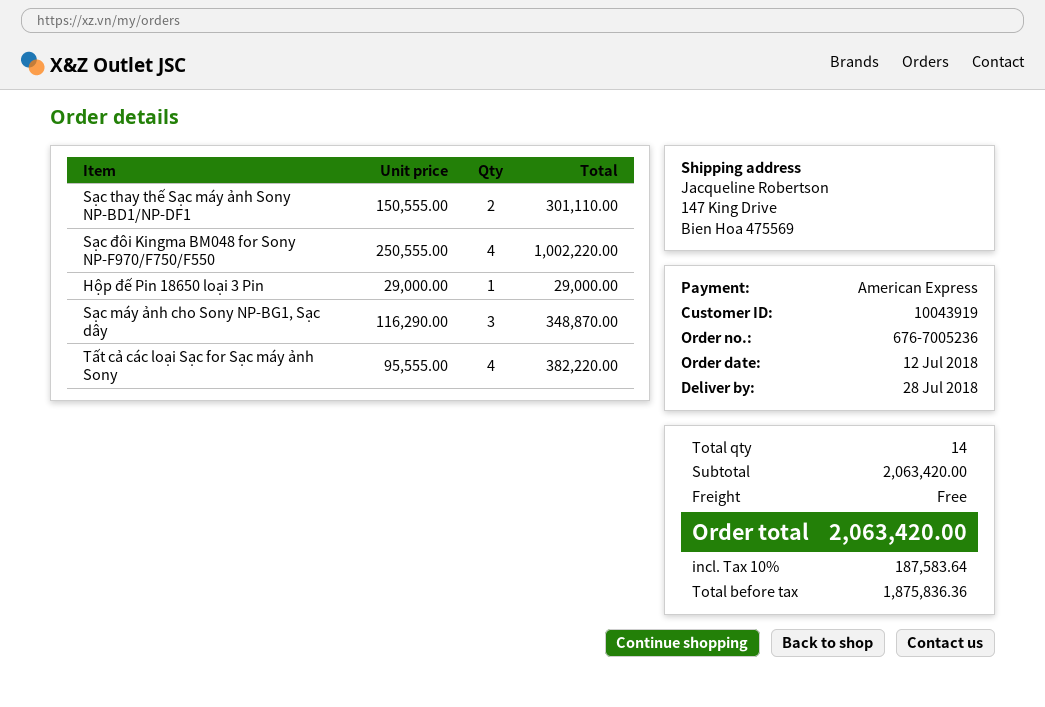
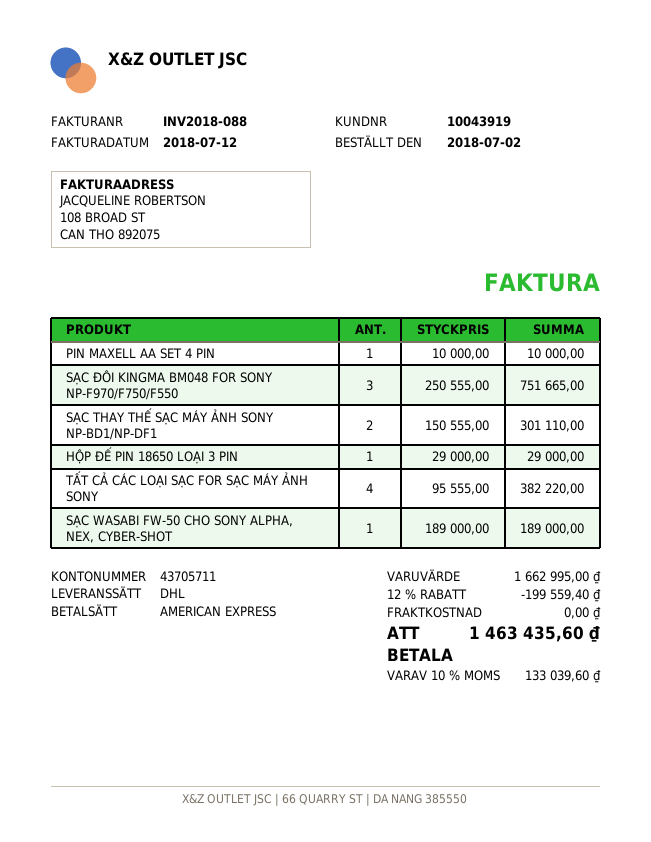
order date: 2018-07-12 -> 2018-07-02
Sạc đôi Kingma BM048 for Sony NP-F970/F750/F550: 4 x 250555.00 = 1002220.00 -> 3 x 250555.00 = 751665.00
Sạc máy ảnh cho Sony NP-BG1, Sạc dây: 3 x 116290.00 = 348870.00 -> none
PIN MAXELL AA SET 4 PIN: none -> 1 x 10000.00 = 10000.00
SẠC WASABI FW-50 CHO SONY ALPHA, NEX, CYBER-SHOT: none -> 1 x 189000.00 = 189000.00
subtotal: 2063420.00 -> 1662995.00
discount: none -> 12% = 199559.40
tax: 10% = 187583.64 -> 10% = 133039.60
total: 2063420.00 -> 1463435.60

